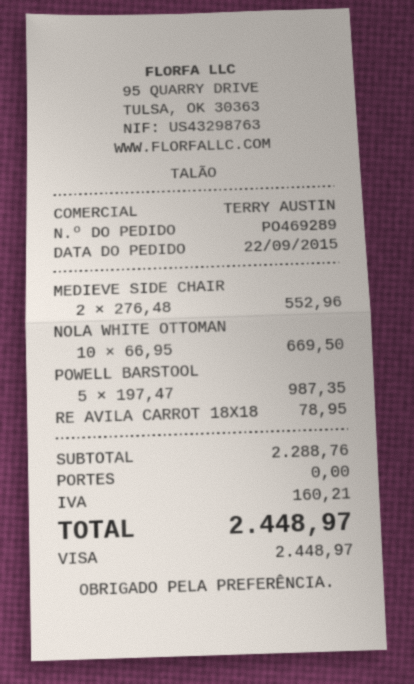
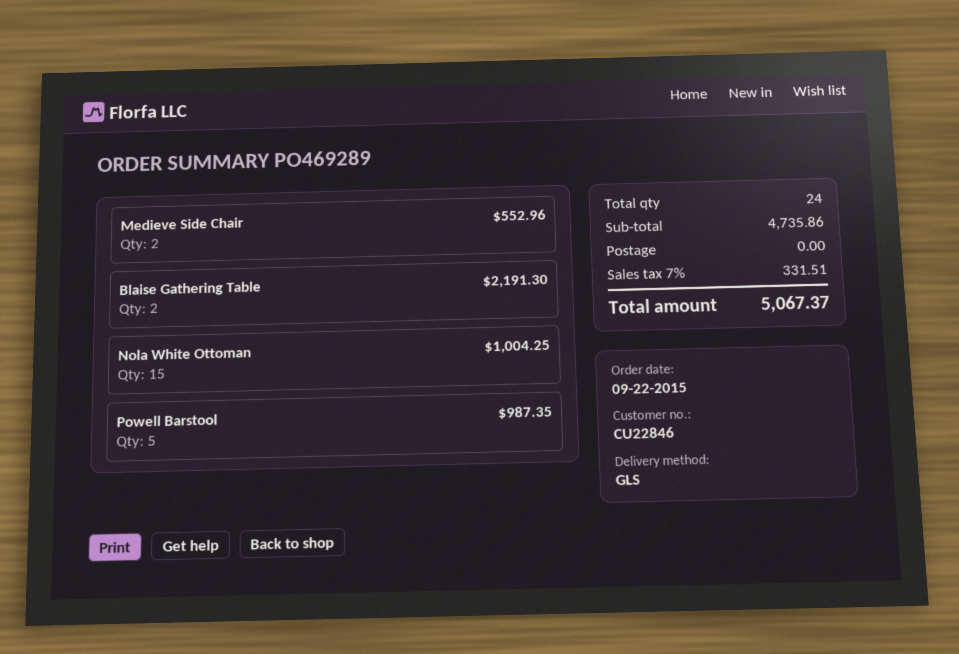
NOLA WHITE OTTOMAN: 10 for 669.50 -> 15 for 1004.25
RE AVILA CARROT 18X18: 1 for 78.95 -> none
Blaise Gathering Table: none -> 2 for 2191.30
subtotal: 2288.76 -> 4735.86
tax: 160.21 -> 331.51
total: 2448.97 -> 5067.37

